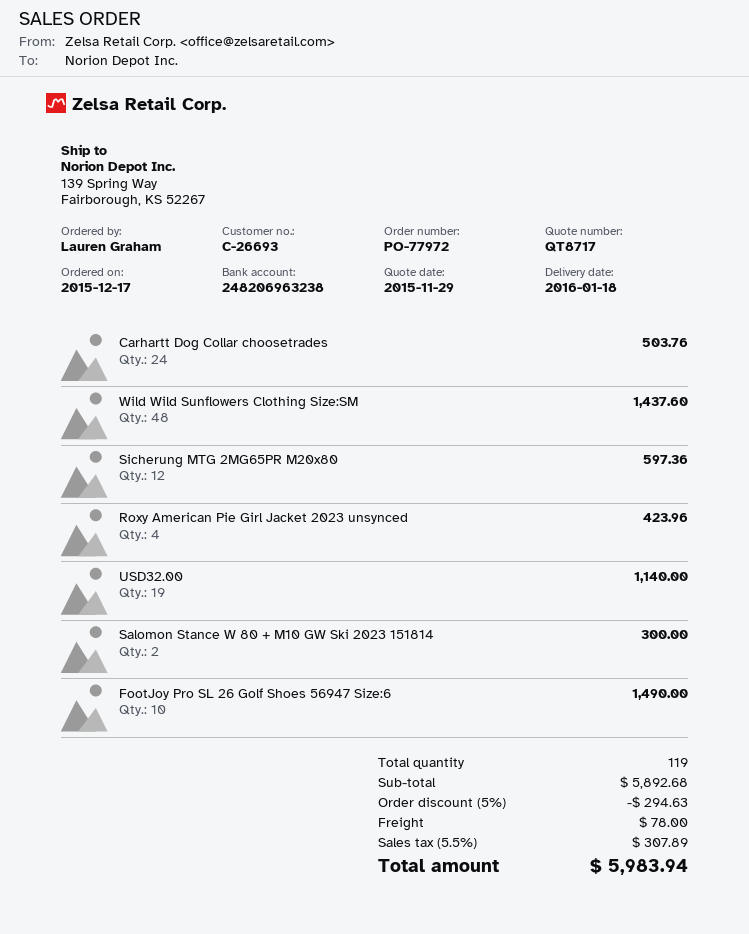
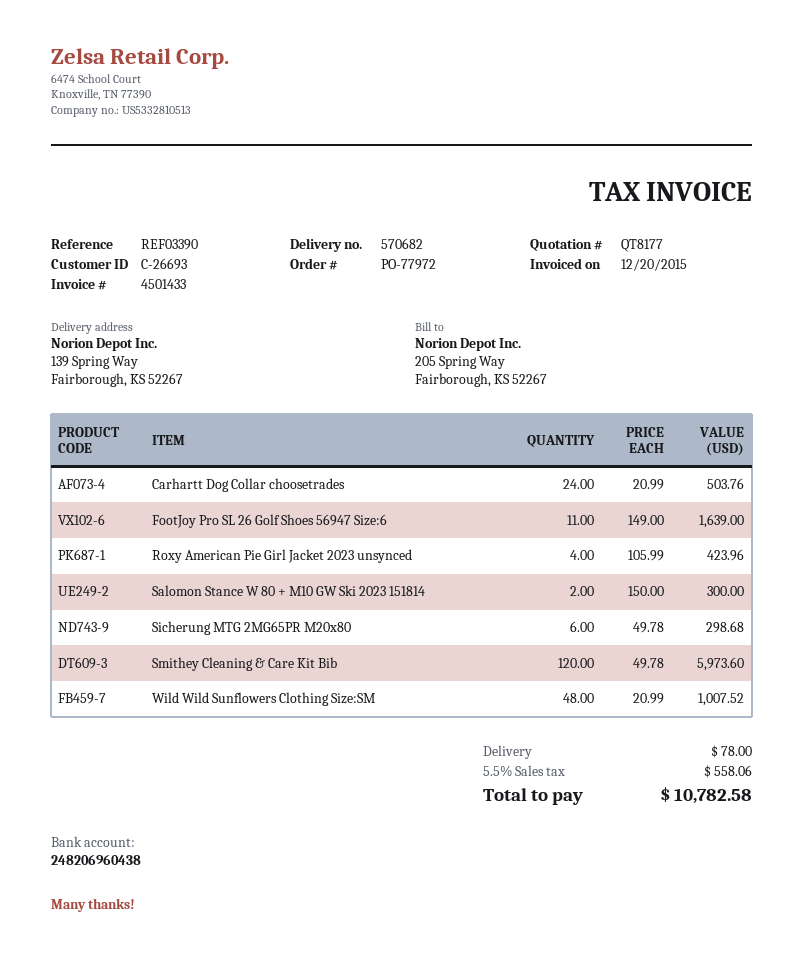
quote number: QT8717 -> QT8177
bank account: 248206963238 -> 248206960438
Wild Wild Sunflowers Clothing Size:SM: 48 for 1437.60 -> 48 for 1007.52
Sicherung MTG 2MG65PR M20x80: 12 for 597.36 -> 6 for 298.68
USD32.00: 19 for 1140.00 -> none
FootJoy Pro SL 26 Golf Shoes 56947 Size:6: 10 for 1490.00 -> 11 for 1639.00
Smithey Cleaning & Care Kit Bib: none -> 120 for 5973.60
discount: 5% = 294.63 -> none
tax: 5.5% = 307.89 -> 5.5% = 558.06
total: 5983.94 -> 10782.58

